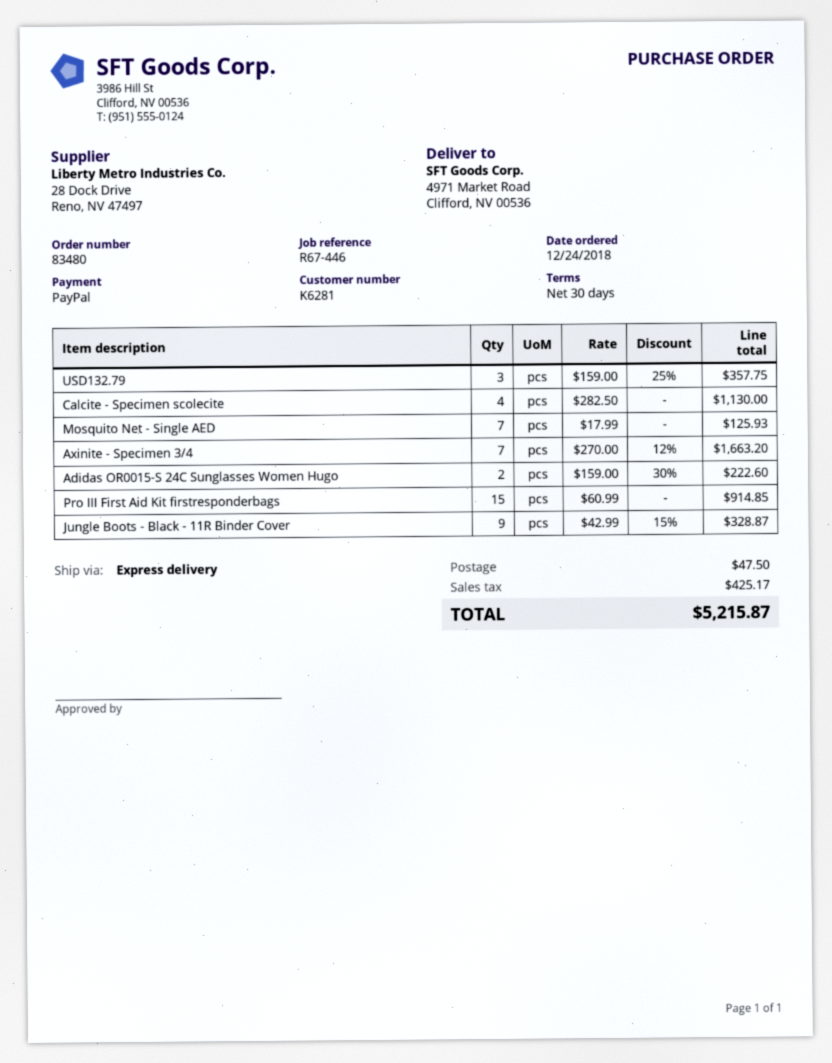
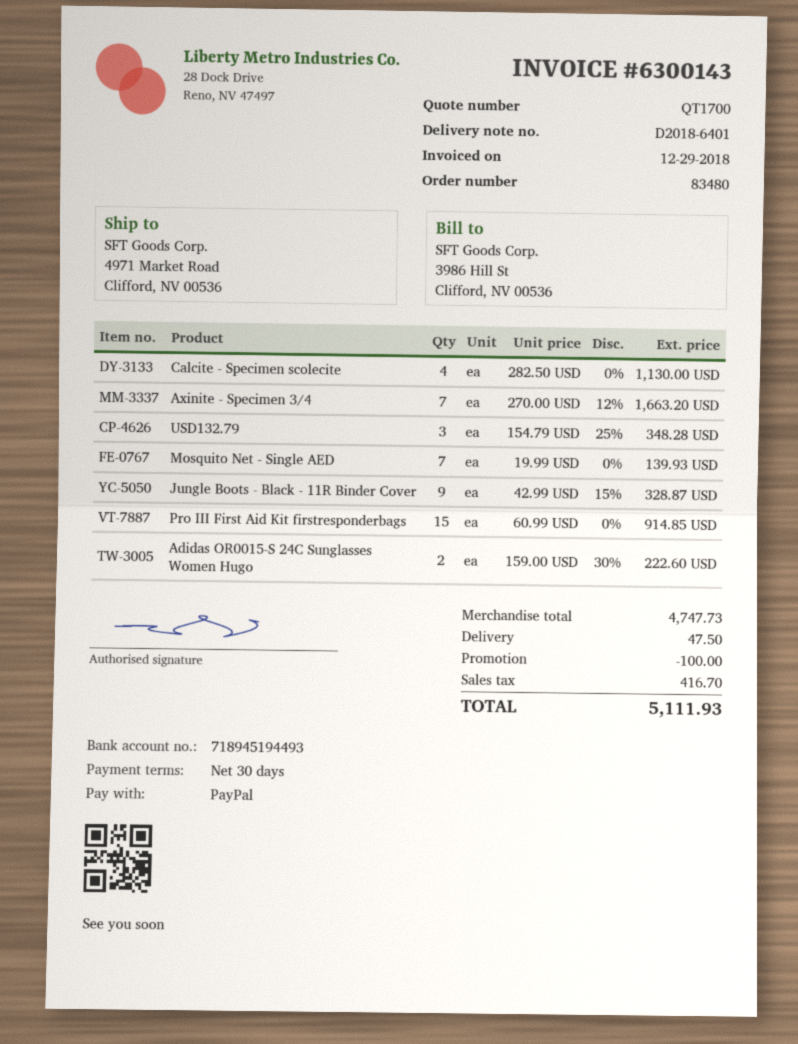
USD132.79: 3 x 159.00 - 25% = 357.75 -> 3 x 154.79 - 25% = 348.28
Mosquito Net - Single AED: 7 x 17.99 = 125.93 -> 7 x 19.99 = 139.93
discount: none -> 100.00
tax: 425.17 -> 416.70
total: 5215.87 -> 5111.93

